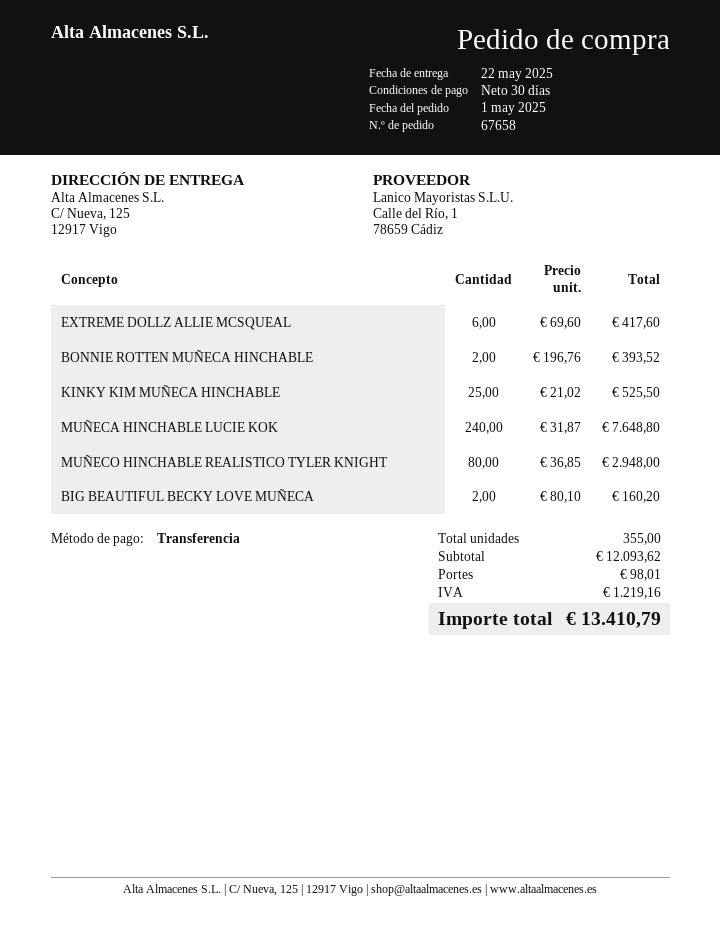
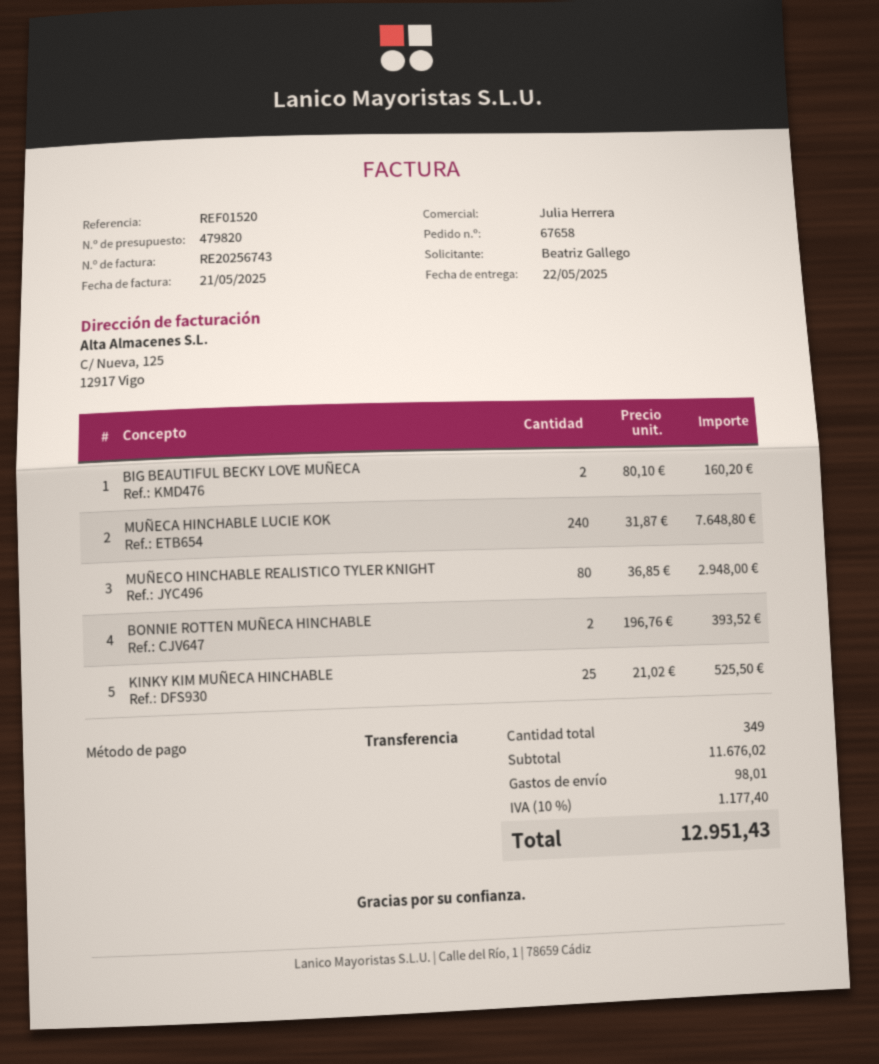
EXTREME DOLLZ ALLIE MCSQUEAL: 6 x 69.60 = 417.60 -> none
total quantity: 355 -> 349
subtotal: 12093.62 -> 11676.02
tax: 1219.16 -> 1177.40
total: 13410.79 -> 12951.43

